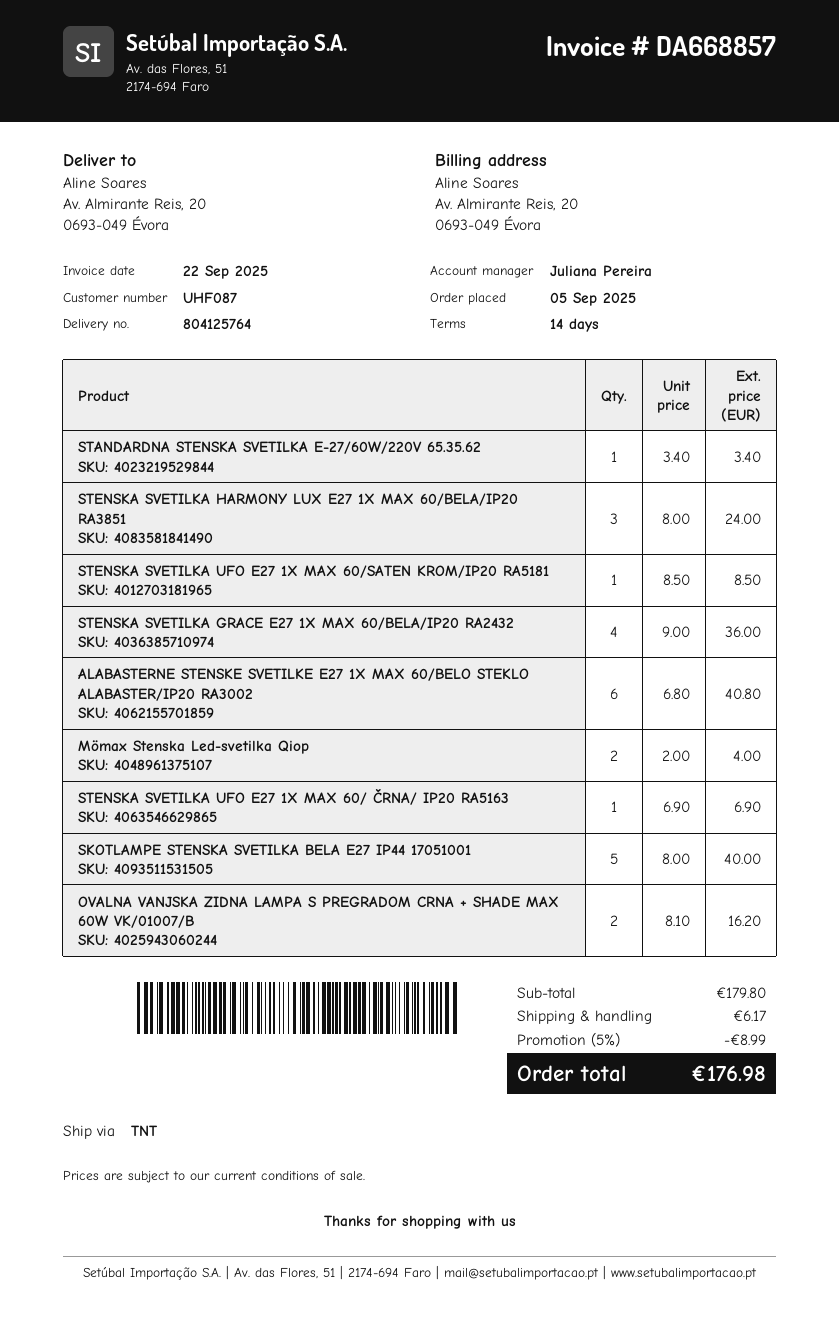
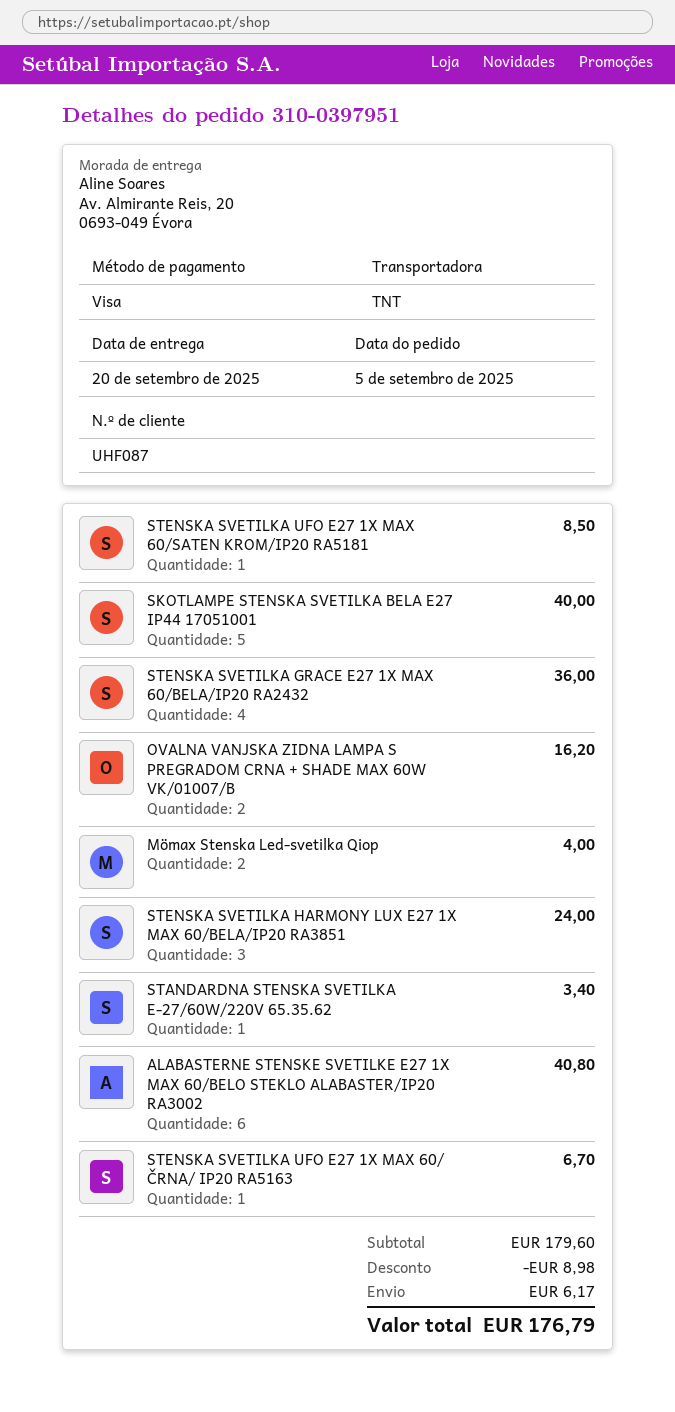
STENSKA SVETILKA UFO E27 1X MAX 60/ ČRNA/ IP20 RA5163: 1 for 6.90 -> 1 for 6.70
subtotal: 179.80 -> 179.60
discount: 8.99 -> 8.98
total: 176.98 -> 176.79

